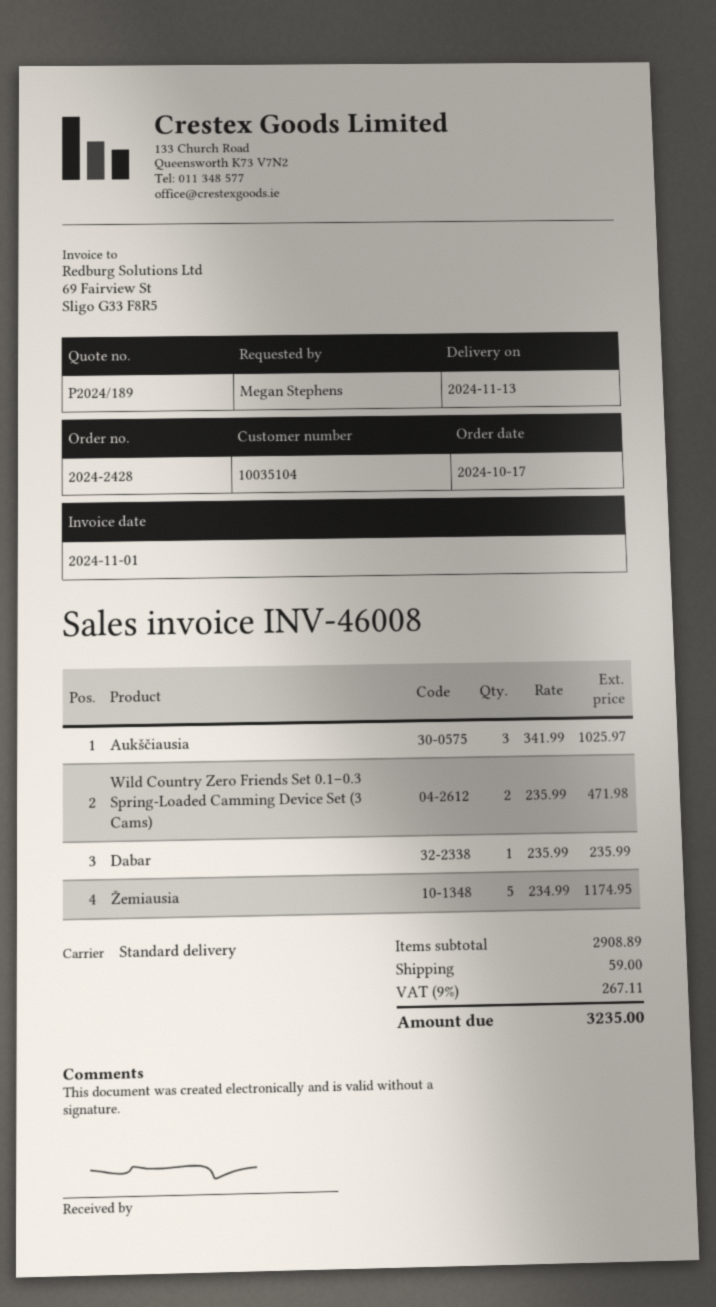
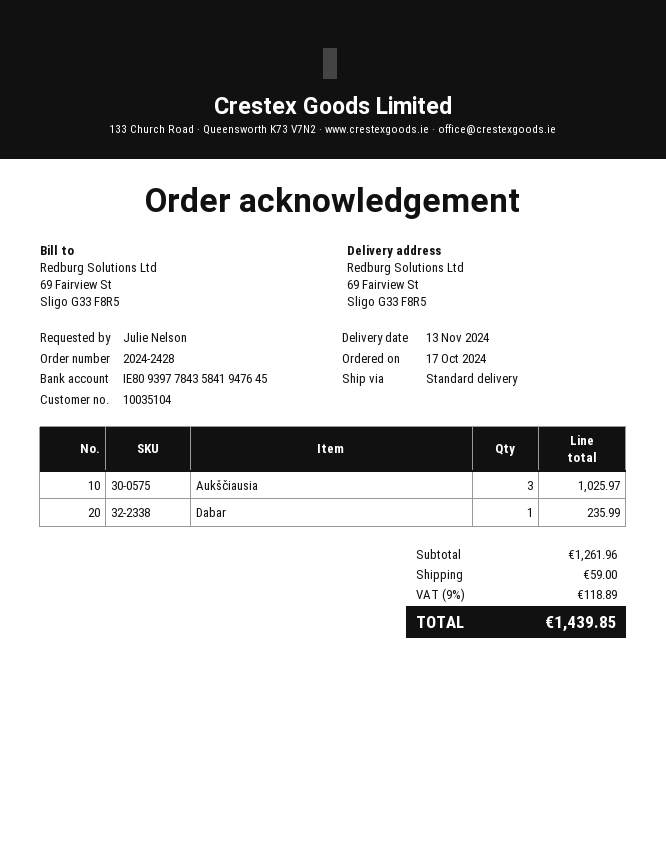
ordered by: Megan Stephens -> Julie Nelson
Wild Country Zero Friends Set 0.1–0.3 Spring-Loaded Camming Device Set (3 Cams): 2 for 471.98 -> none
Žemiausia: 5 for 1174.95 -> none
subtotal: 2908.89 -> 1261.96
tax: 9% = 267.11 -> 9% = 118.89
total: 3235.00 -> 1439.85

